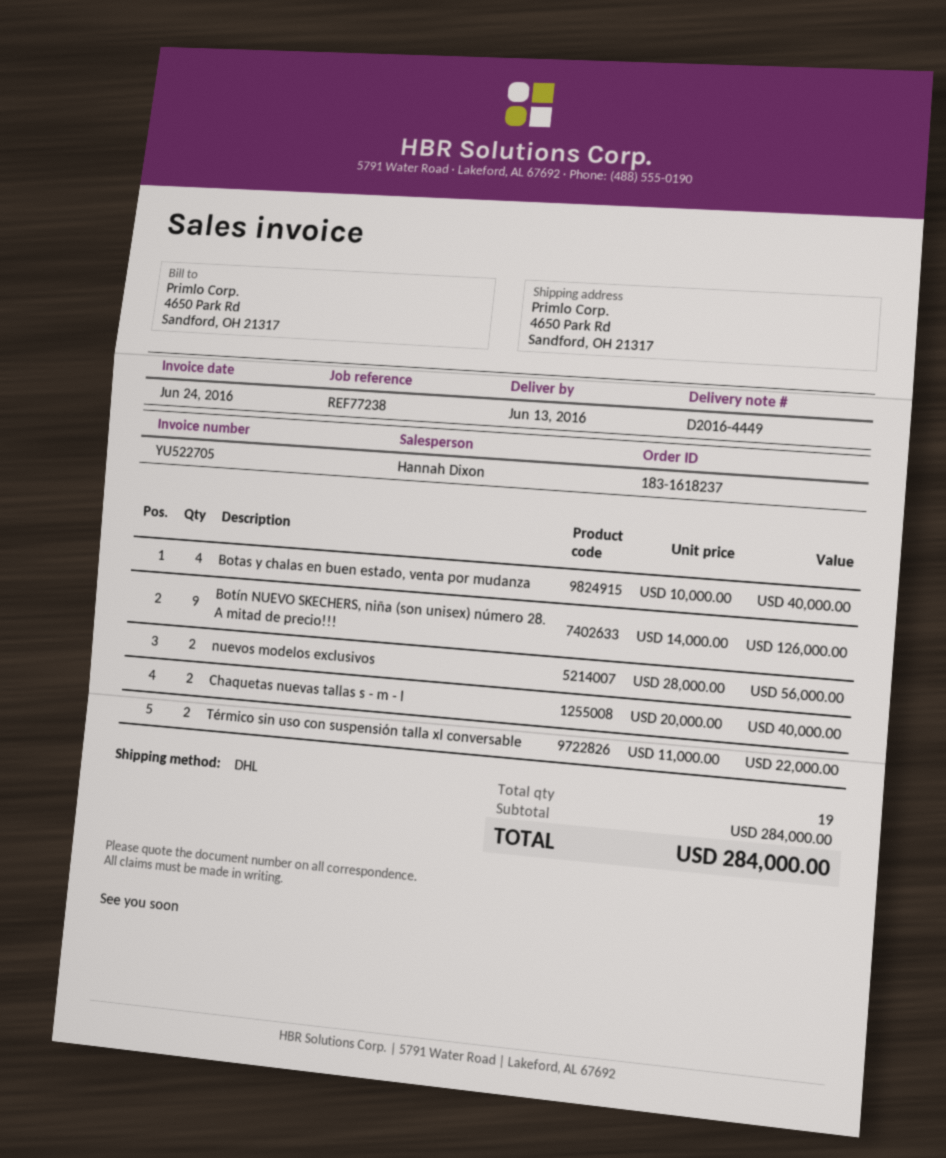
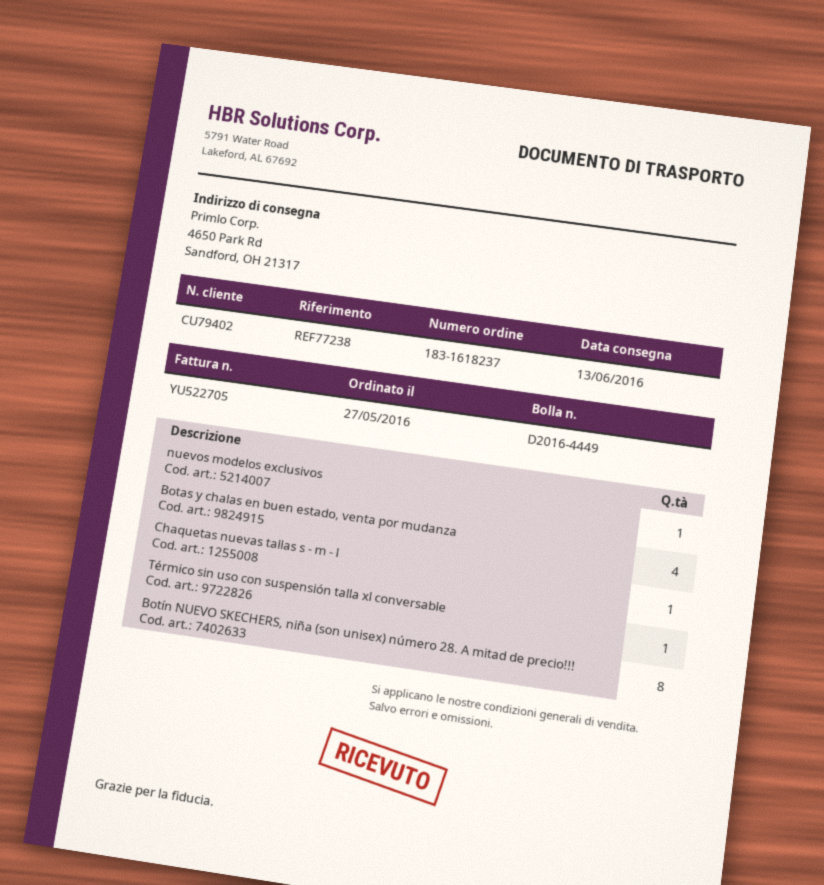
Botín NUEVO SKECHERS, niña (son unisex) número 28. A mitad de precio!!!: 9 -> 8
nuevos modelos exclusivos: 2 -> 1
Chaquetas nuevas tallas s - m - l: 2 -> 1
Térmico sin uso con suspensión talla xl conversable: 2 -> 1

